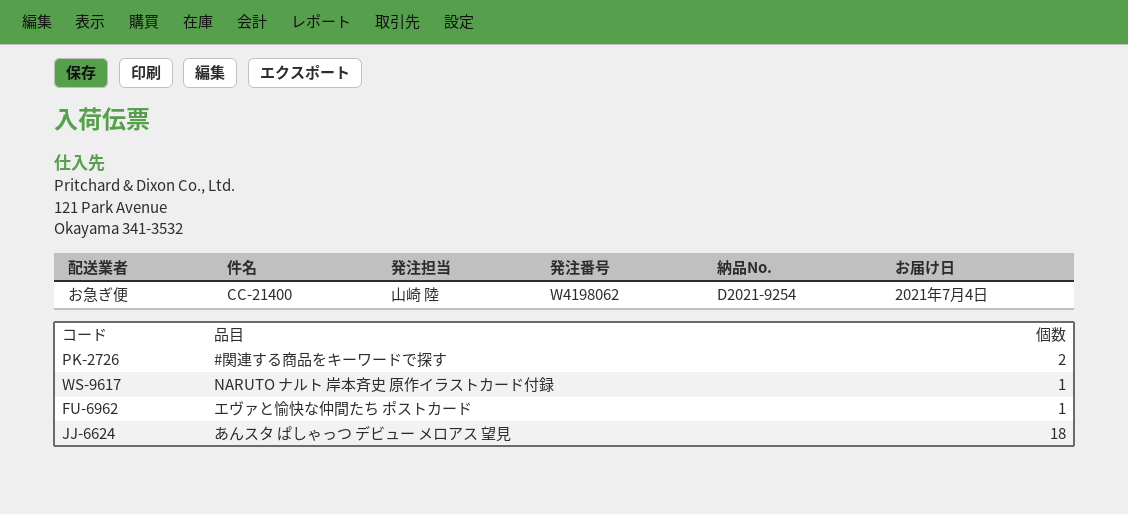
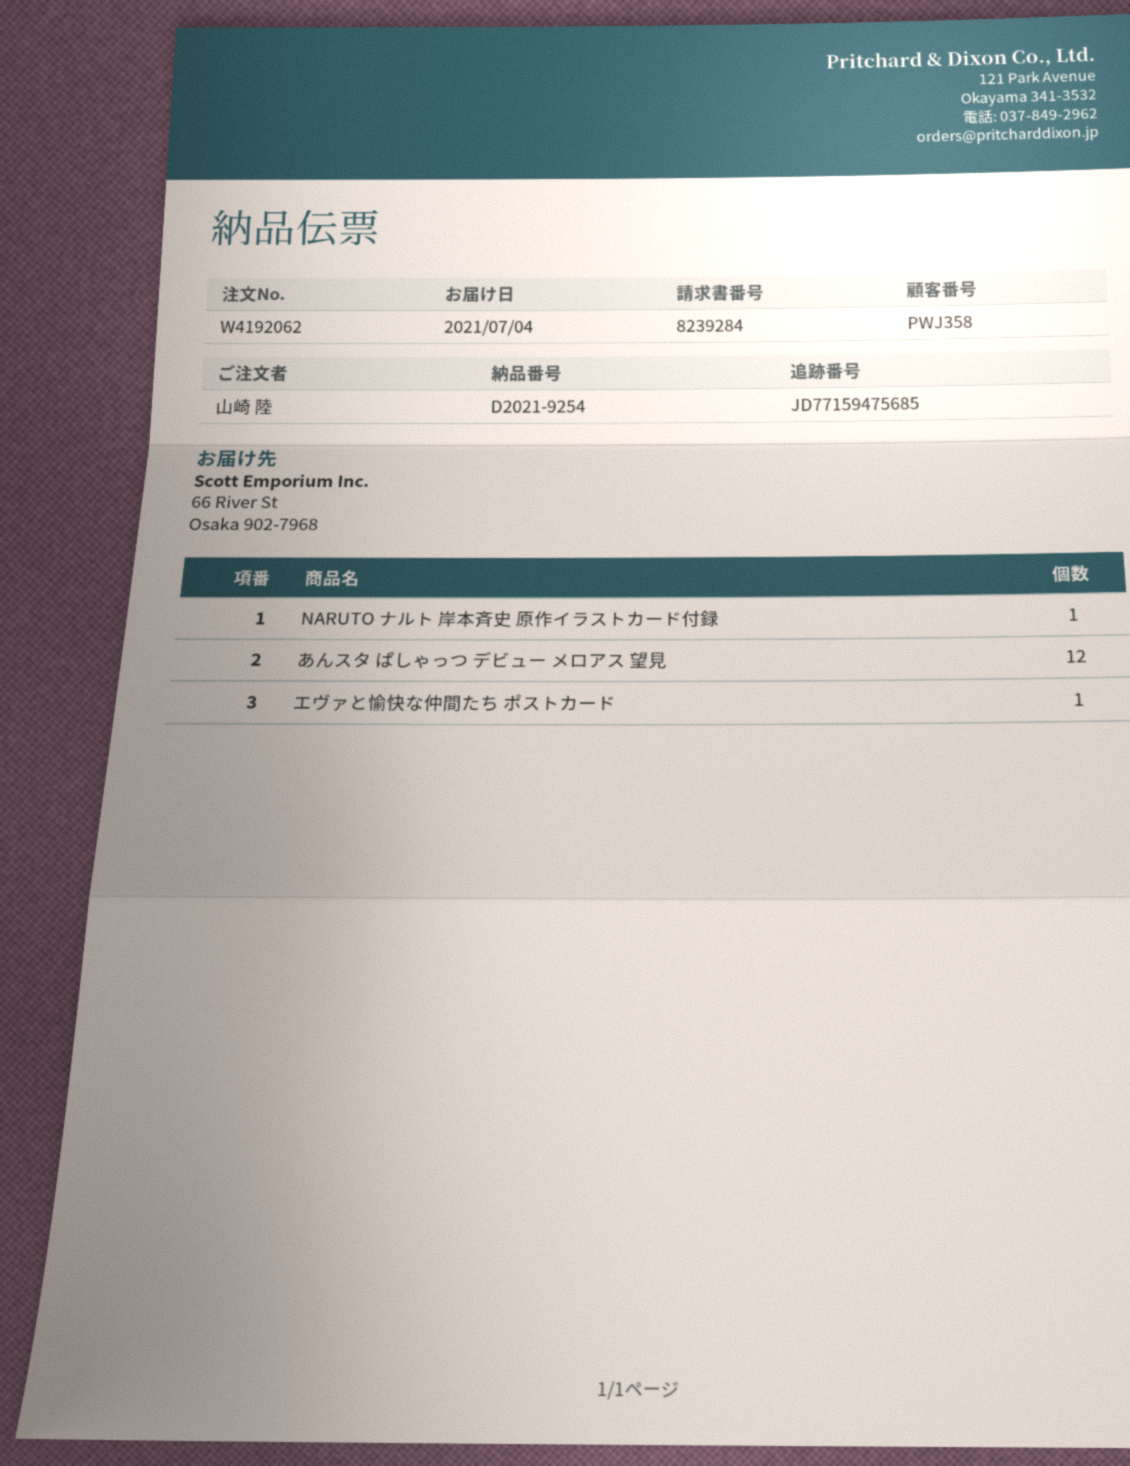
order number: W4198062 -> W4192062
#関連する商品をキーワードで探す: 2 -> none
あんスタ ぱしゃっつ デビュー メロアス 望見: 18 -> 12

